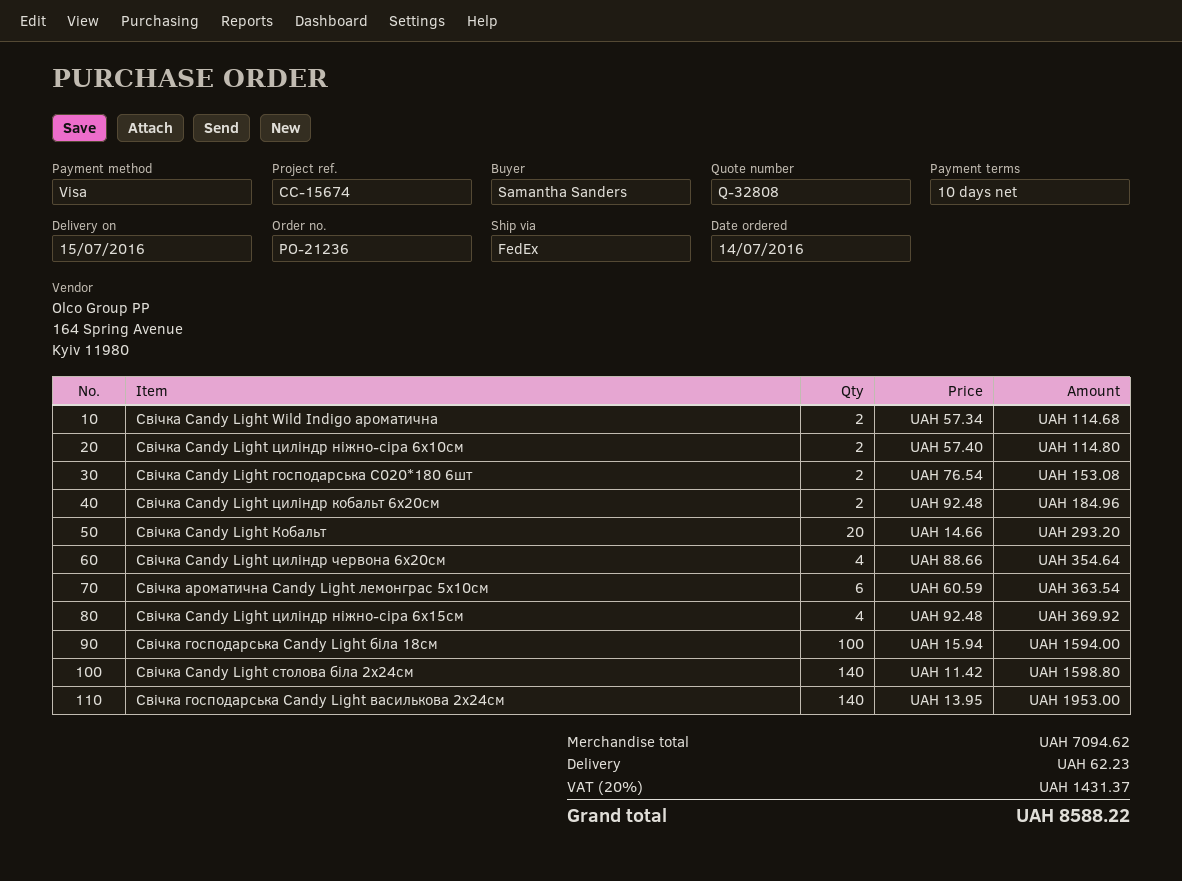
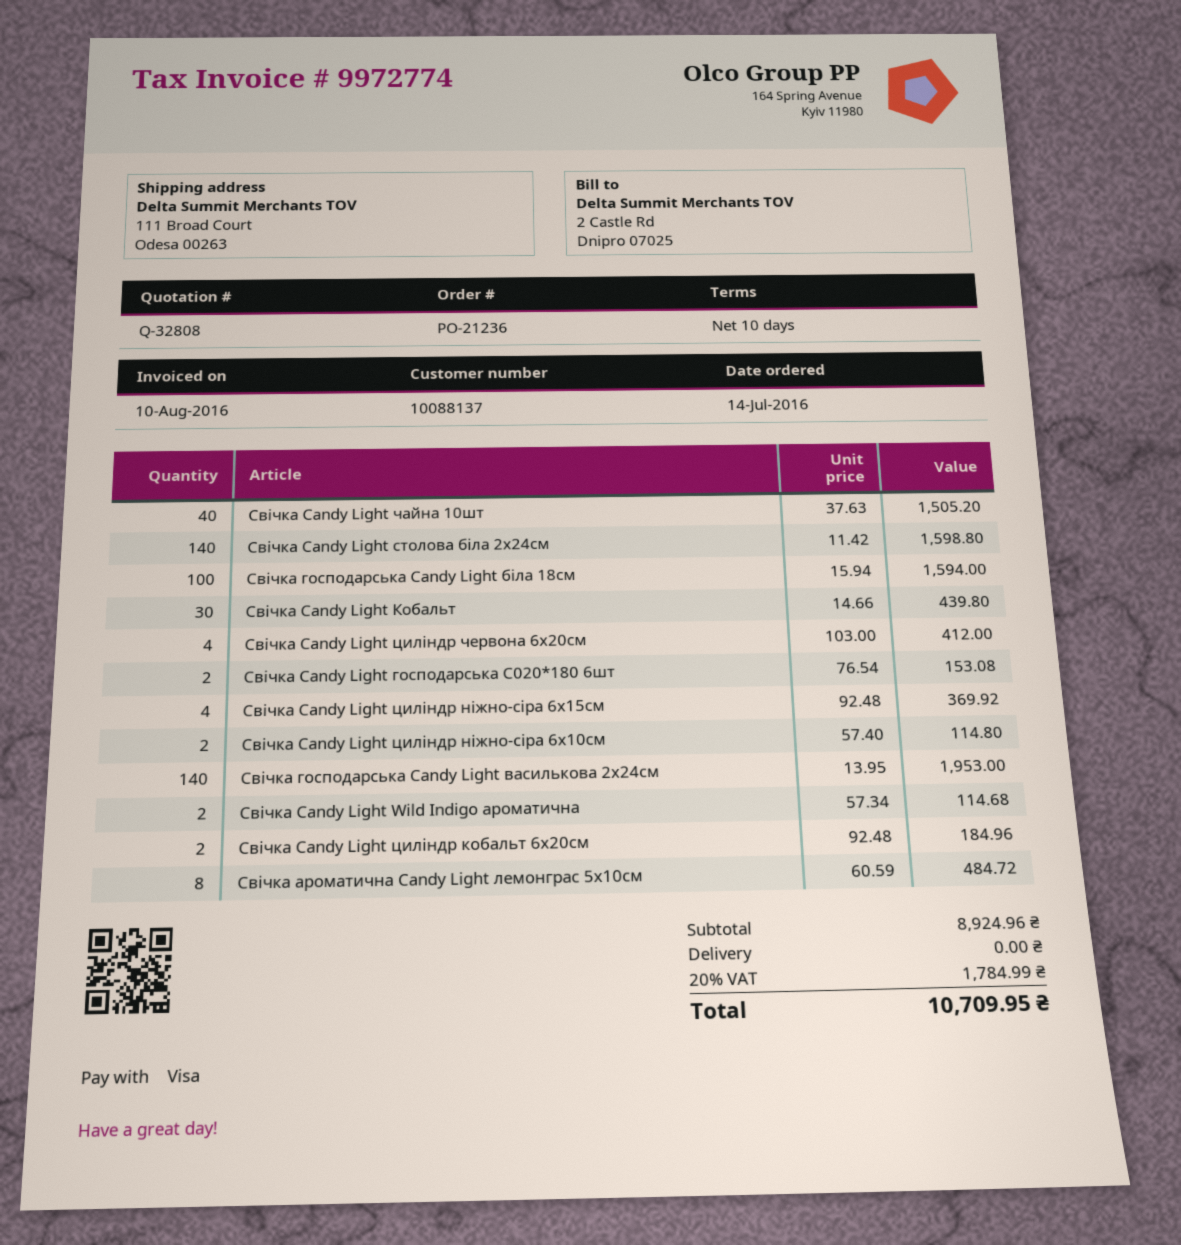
Свічка Candy Light Кобальт: 20 x 14.66 = 293.20 -> 30 x 14.66 = 439.80
Свічка Candy Light циліндр червона 6х20см: 4 x 88.66 = 354.64 -> 4 x 103.00 = 412.00
Свічка ароматична Candy Light лемонграс 5х10см: 6 x 60.59 = 363.54 -> 8 x 60.59 = 484.72
Свічка Candy Light чайна 10шт: none -> 40 x 37.63 = 1505.20
subtotal: 7094.62 -> 8924.96
shipping: 62.23 -> 0.00
tax: 20% = 1431.37 -> 20% = 1784.99
total: 8588.22 -> 10709.95

